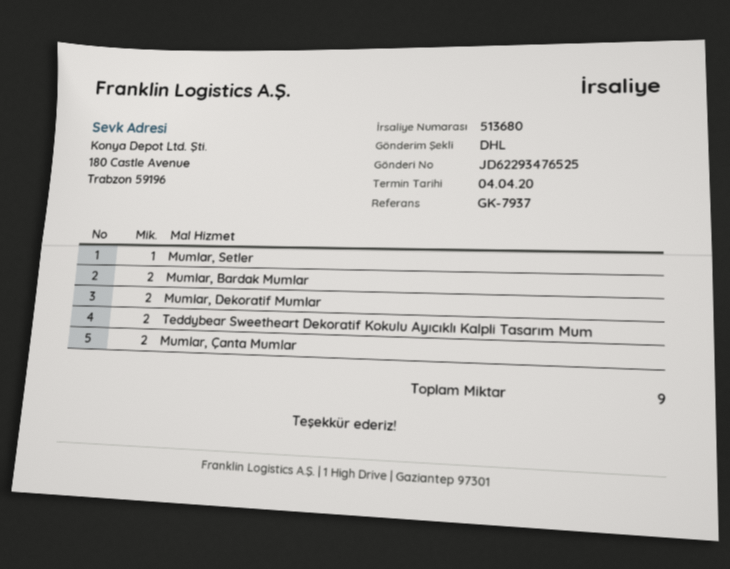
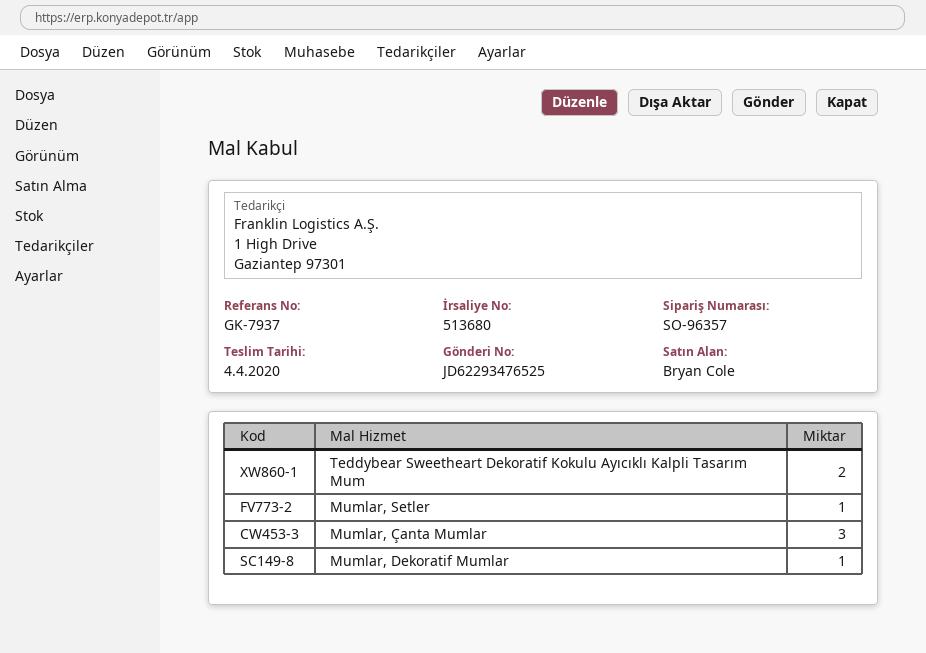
Mumlar, Bardak Mumlar: 2 -> none
Mumlar, Dekoratif Mumlar: 2 -> 1
Mumlar, Çanta Mumlar: 2 -> 3

